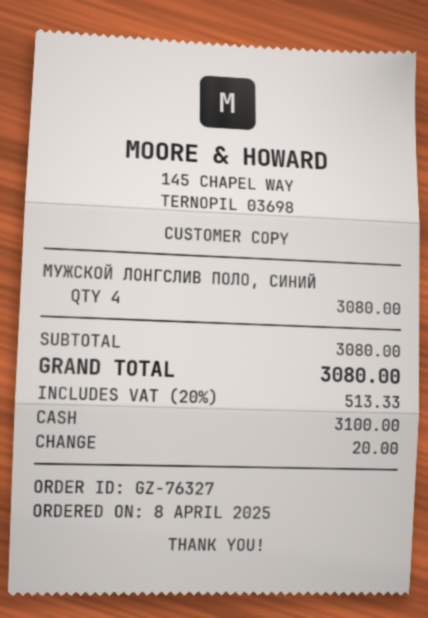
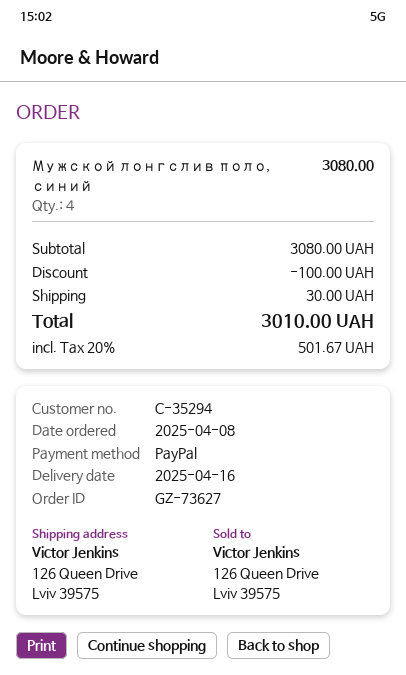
order number: GZ-76327 -> GZ-73627
payment method: cash -> PayPal
discount: none -> 100.00
shipping: none -> 30.00
tax: 20% = 513.33 -> 20% = 501.67
total: 3080.00 -> 3010.00

